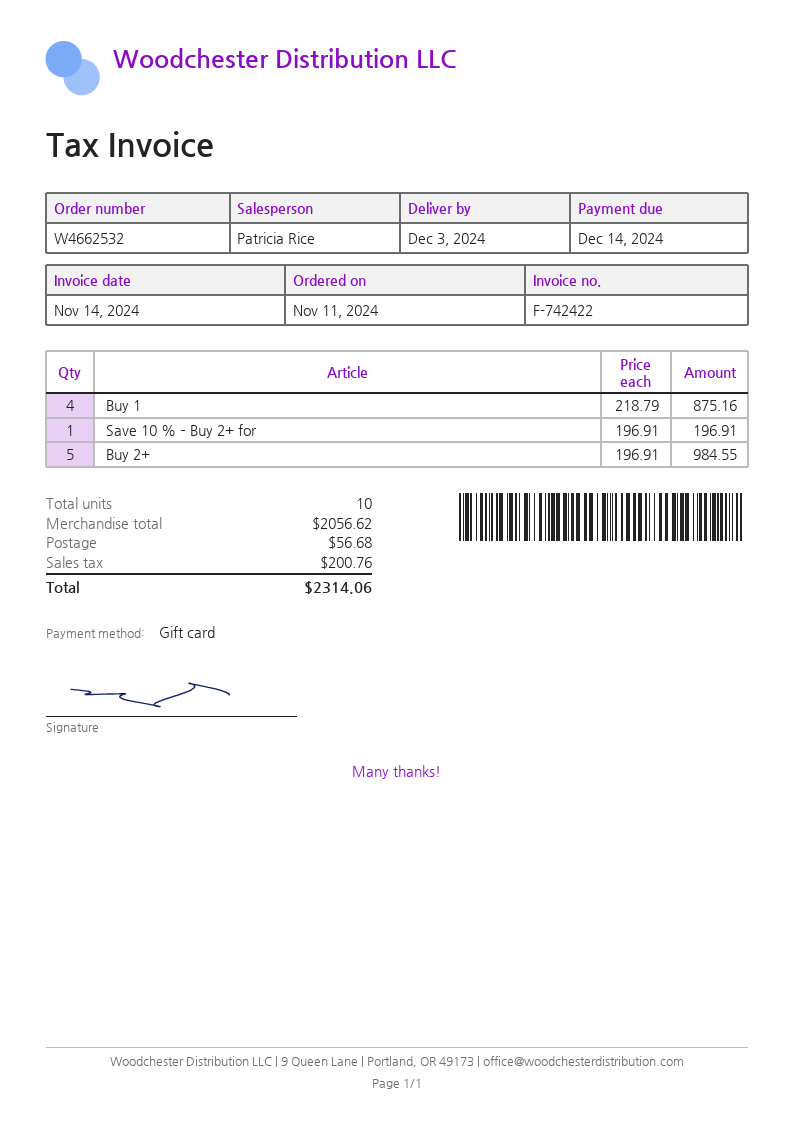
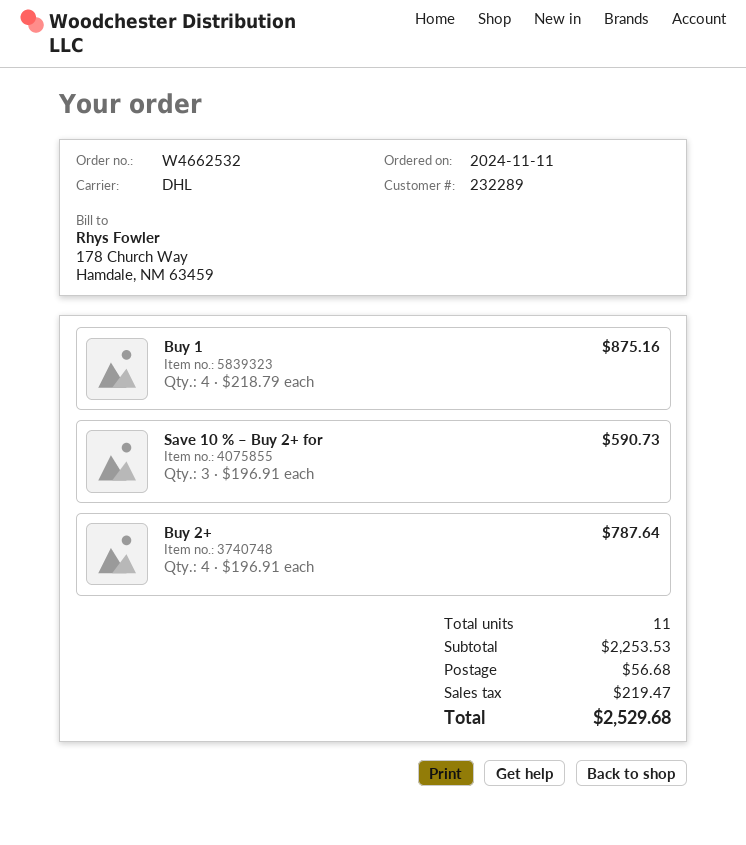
Save 10 % – Buy 2+ for: 1 x 196.91 = 196.91 -> 3 x 196.91 = 590.73
Buy 2+: 5 x 196.91 = 984.55 -> 4 x 196.91 = 787.64
total quantity: 10 -> 11
subtotal: 2056.62 -> 2253.53
tax: 200.76 -> 219.47
total: 2314.06 -> 2529.68

